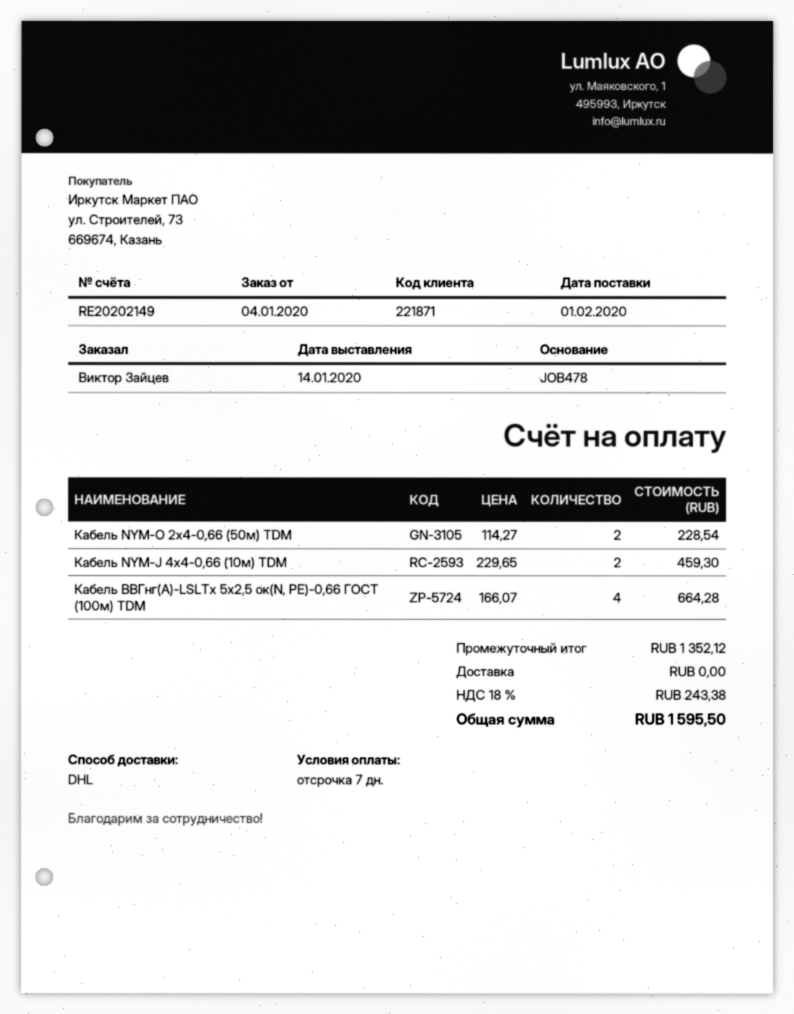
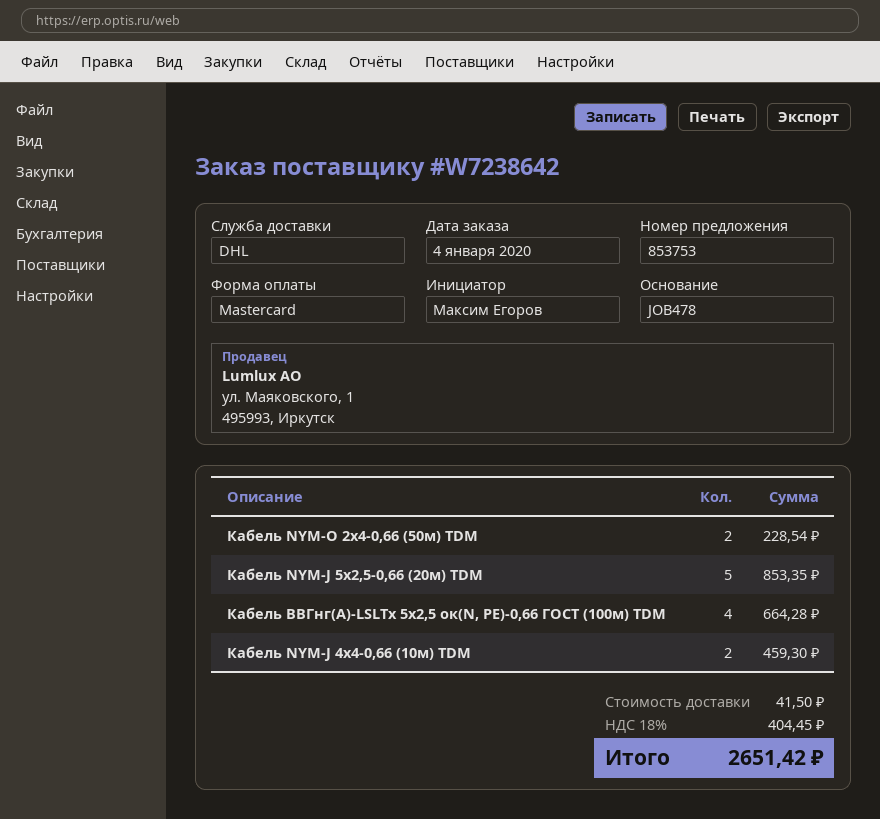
ordered by: Виктор Зайцев -> Максим Егоров
Кабель NYM-J 5х2,5-0,66 (20м) TDM: none -> 5 for 853.35
shipping: 0.00 -> 41.50
tax: 18% = 243.38 -> 18% = 404.45
total: 1595.50 -> 2651.42

